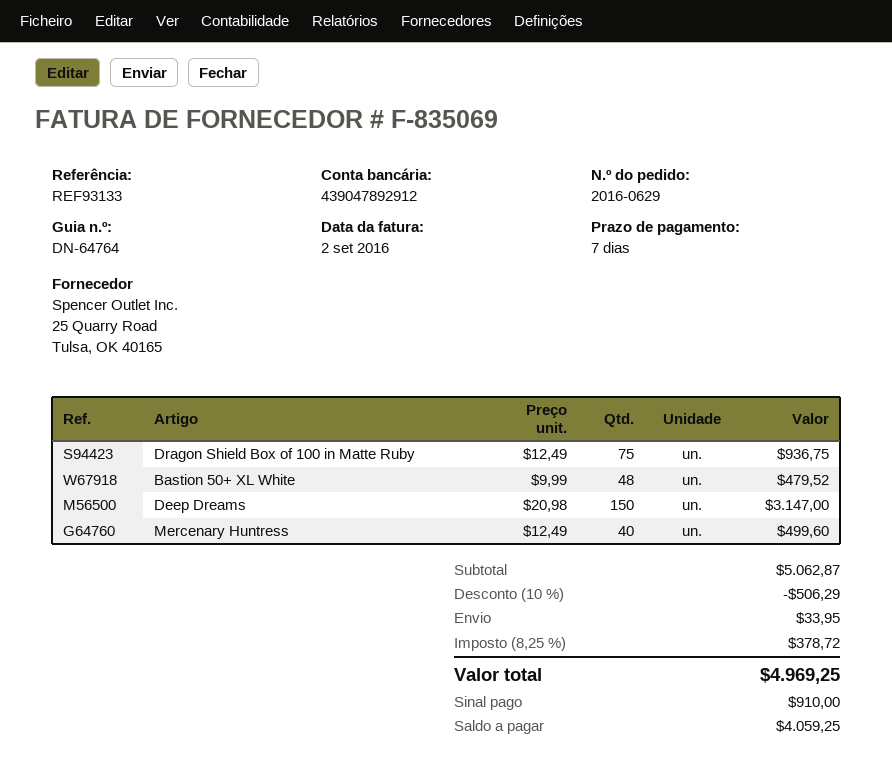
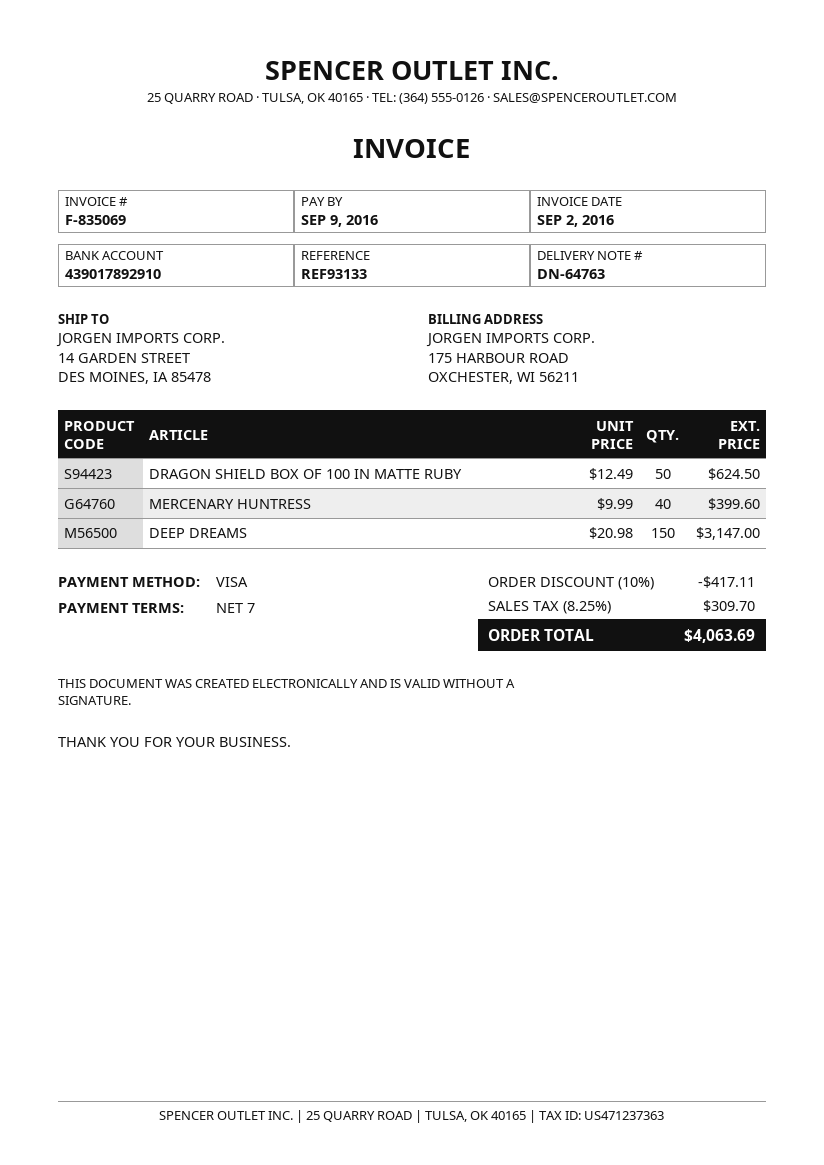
delivery note number: DN-64764 -> DN-64763
bank account: 439047892912 -> 439017892910
Dragon Shield Box of 100 in Matte Ruby: 75 x 12.49 = 936.75 -> 50 x 12.49 = 624.50
Bastion 50+ XL White: 48 x 9.99 = 479.52 -> none
Mercenary Huntress: 40 x 12.49 = 499.60 -> 40 x 9.99 = 399.60
discount: 10% = 506.29 -> 10% = 417.11
shipping: 33.95 -> none
tax: 8.25% = 378.72 -> 8.25% = 309.70
total: 4969.25 -> 4063.69

